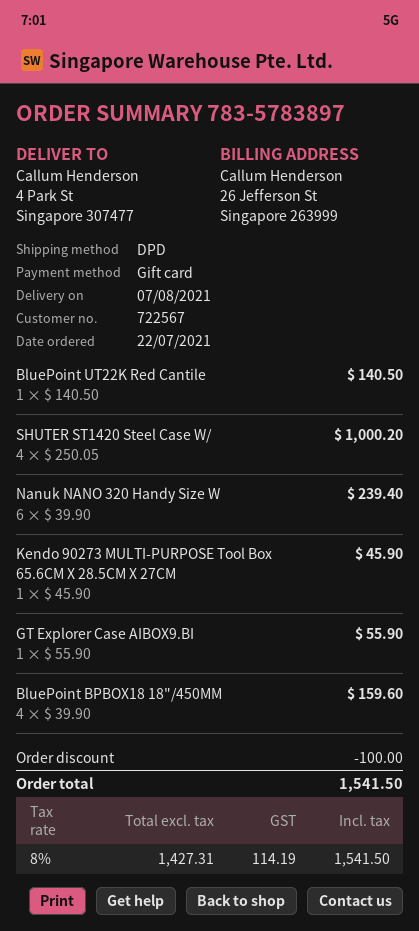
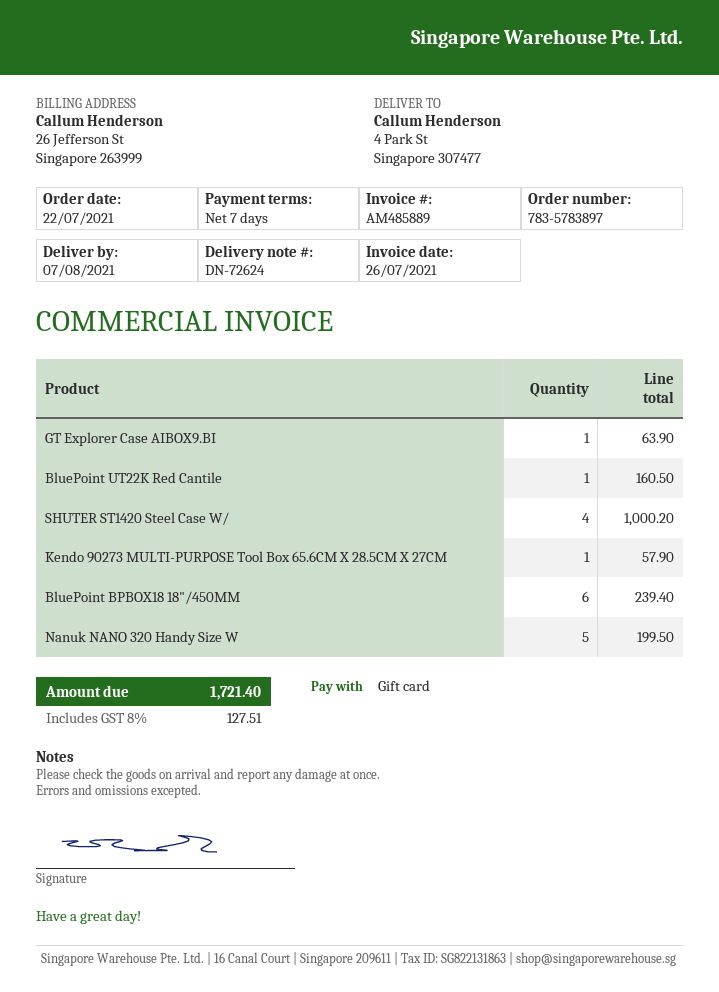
BluePoint UT22K Red Cantile: 1 for 140.50 -> 1 for 160.50
Nanuk NANO 320 Handy Size W: 6 for 239.40 -> 5 for 199.50
Kendo 90273 MULTI-PURPOSE Tool Box 65.6CM X 28.5CM X 27CM: 1 for 45.90 -> 1 for 57.90
GT Explorer Case AIBOX9.BI: 1 for 55.90 -> 1 for 63.90
BluePoint BPBOX18 18"/450MM: 4 for 159.60 -> 6 for 239.40
discount: 100.00 -> none
tax: 8% = 114.19 -> 8% = 127.51
total: 1541.50 -> 1721.40

